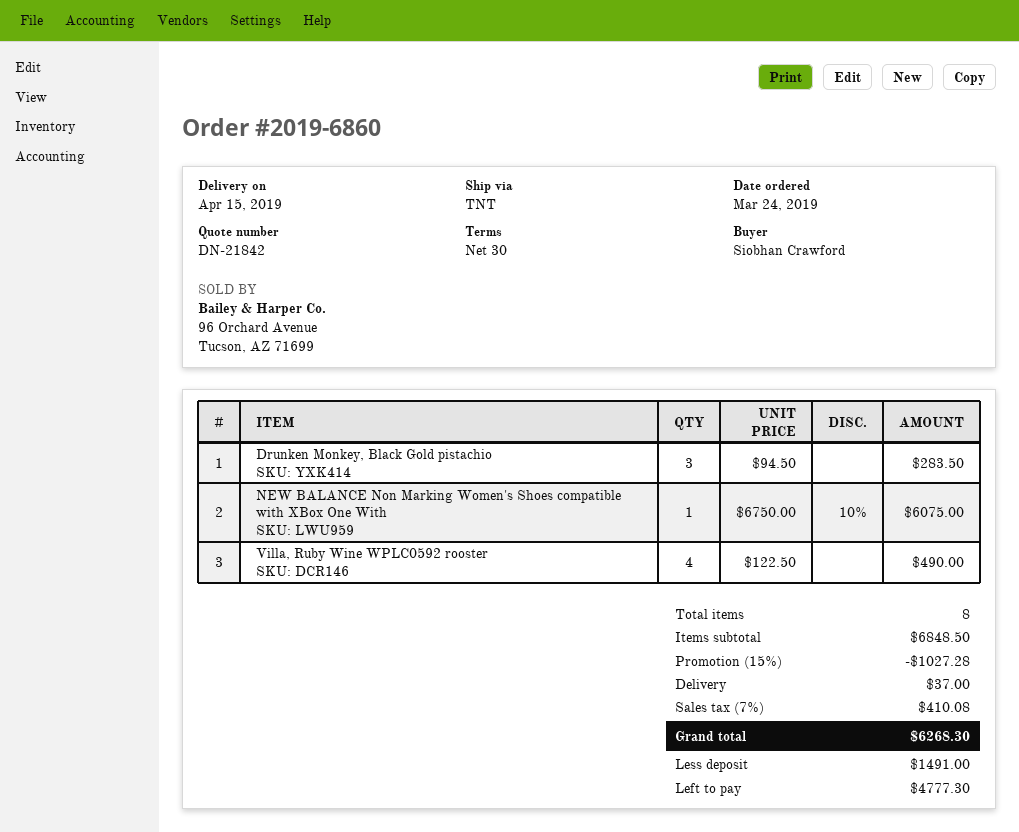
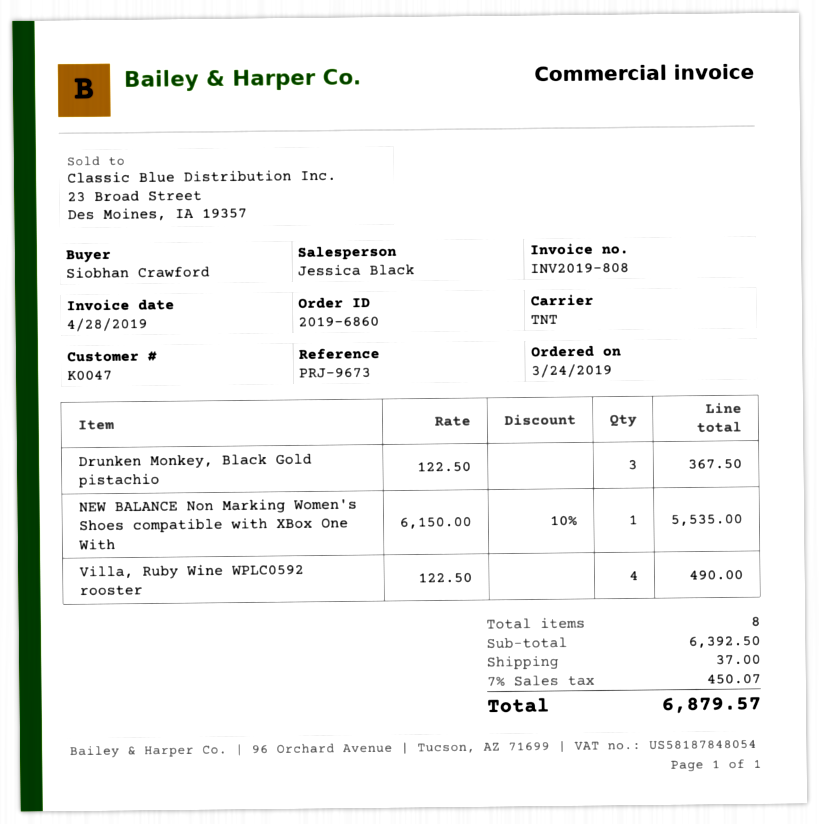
Drunken Monkey, Black Gold pistachio: 3 x 94.50 = 283.50 -> 3 x 122.50 = 367.50
NEW BALANCE Non Marking Women's Shoes compatible with XBox One With: 1 x 6750.00 - 10% = 6075.00 -> 1 x 6150.00 - 10% = 5535.00
subtotal: 6848.50 -> 6392.50
discount: 15% = 1027.28 -> none
tax: 7% = 410.08 -> 7% = 450.07
total: 6268.30 -> 6879.57

